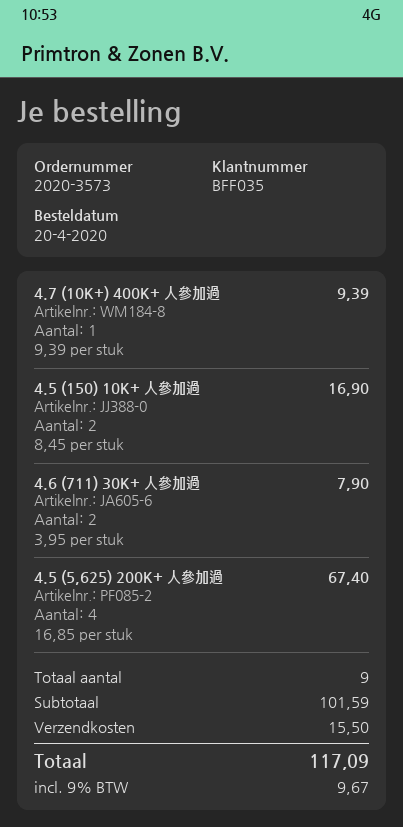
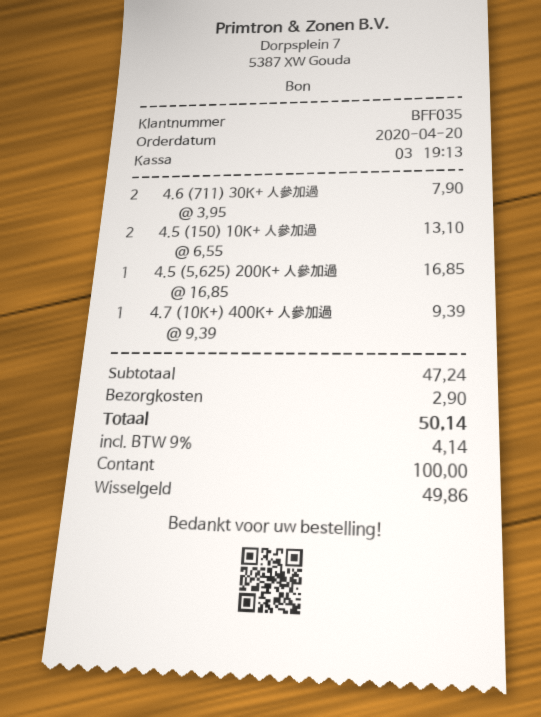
4.5 (150) 10K+ 人參加過: 2 x 8.45 = 16.90 -> 2 x 6.55 = 13.10
4.5 (5,625) 200K+ 人參加過: 4 x 16.85 = 67.40 -> 1 x 16.85 = 16.85
subtotal: 101.59 -> 47.24
shipping: 15.50 -> 2.90
tax: 9% = 9.67 -> 9% = 4.14
total: 117.09 -> 50.14

